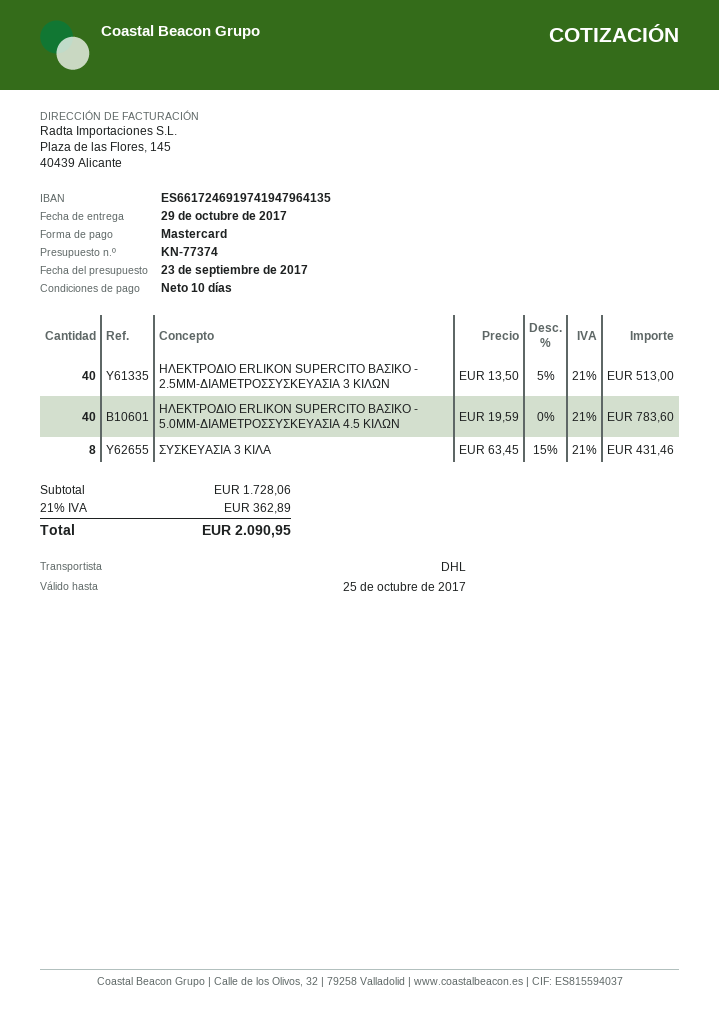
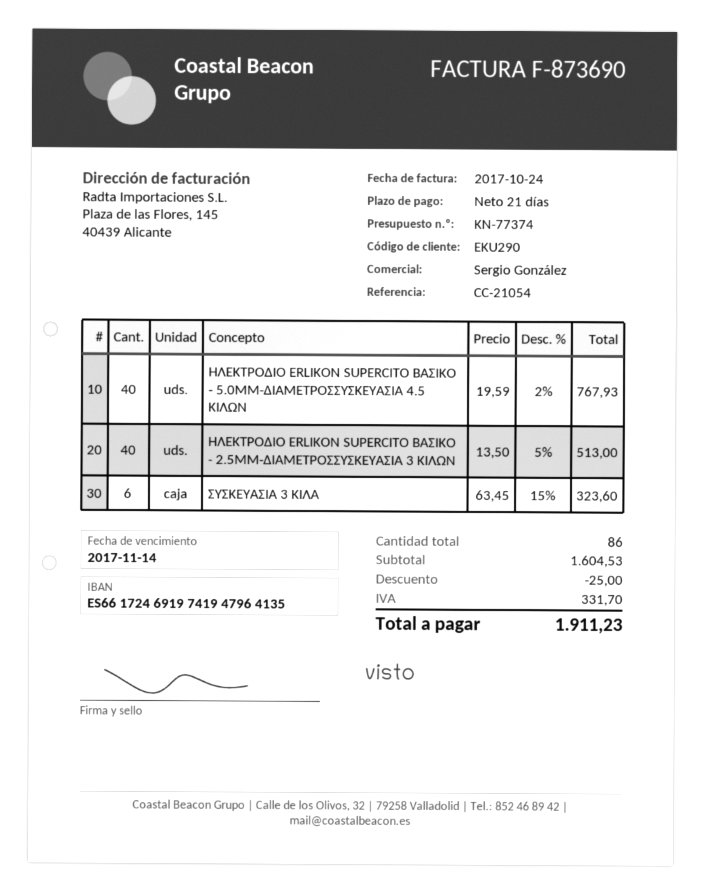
payment terms: 10 days -> 21 days
ΗΛΕΚΤΡΟΔΙΟ ERLIKON SUPERCITO ΒΑΣΙΚΟ - 5.0MM-ΔΙΑΜΕΤΡΟΣΣΥΣΚΕΥΑΣΙΑ 4.5 ΚΙΛΩΝ: 40 x 19.59 = 783.60 -> 40 x 19.59 - 2% = 767.93
ΣΥΣΚΕΥΑΣΙΑ 3 ΚΙΛΑ: 8 x 63.45 - 15% = 431.46 -> 6 x 63.45 - 15% = 323.60
subtotal: 1728.06 -> 1604.53
discount: none -> 25.00
tax: 362.89 -> 331.70
total: 2090.95 -> 1911.23

